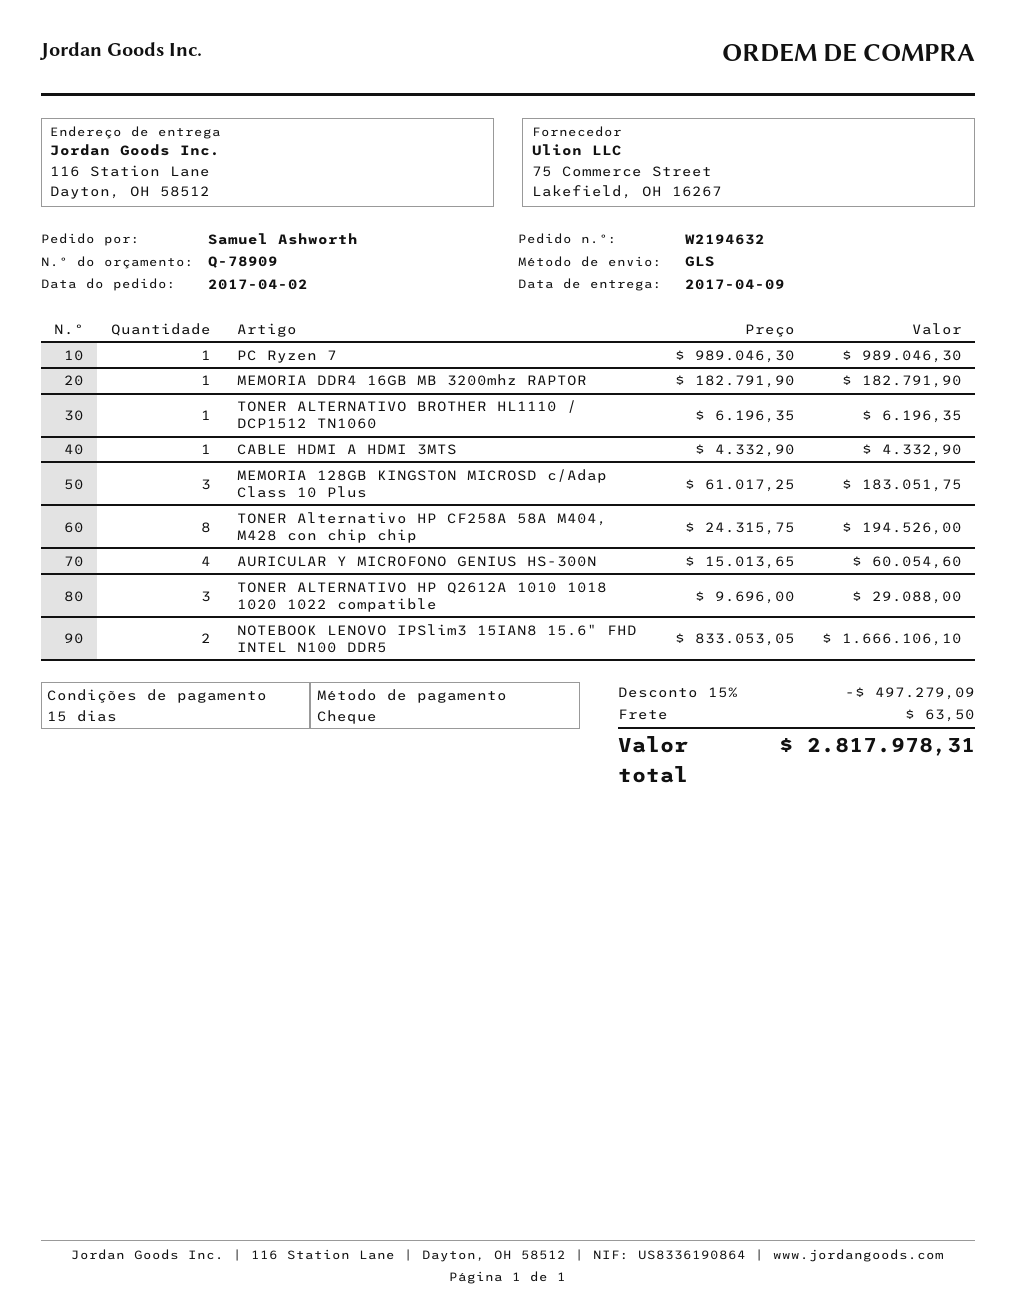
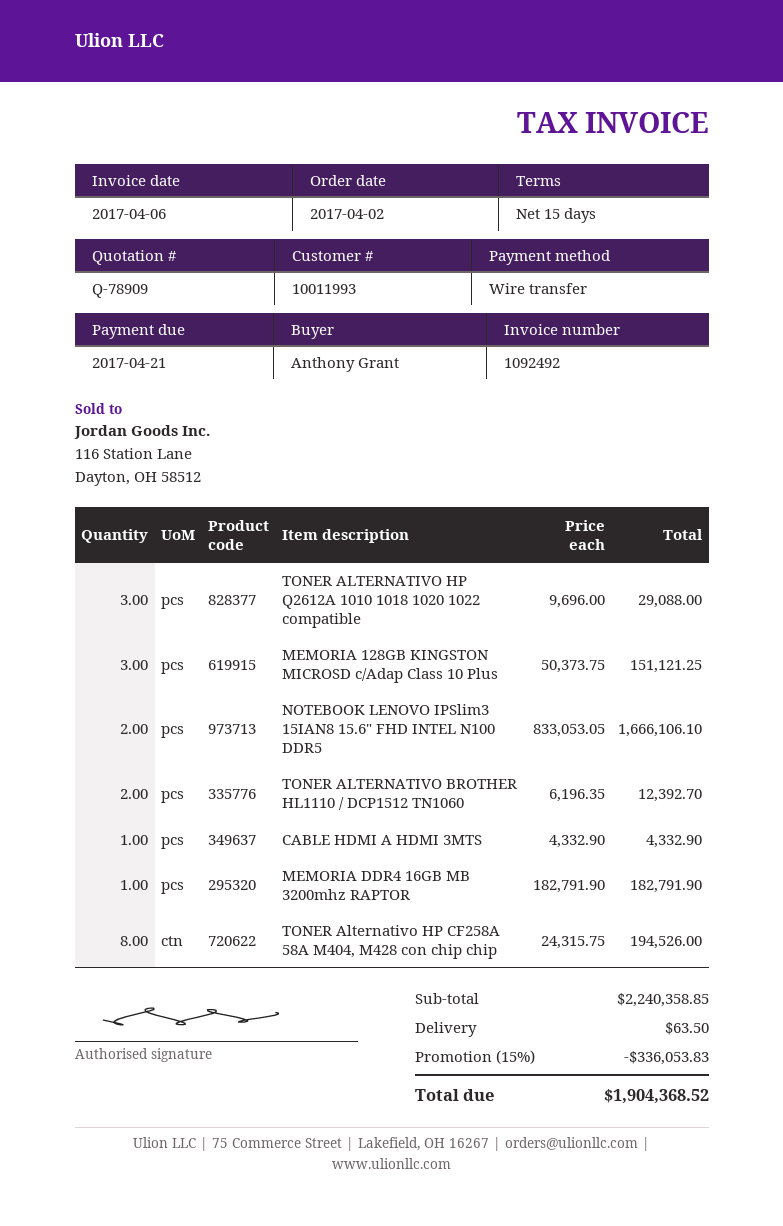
ordered by: Samuel Ashworth -> Anthony Grant
payment method: cheque -> bank transfer
PC Ryzen 7: 1 x 989046.30 = 989046.30 -> none
TONER ALTERNATIVO BROTHER HL1110 / DCP1512 TN1060: 1 x 6196.35 = 6196.35 -> 2 x 6196.35 = 12392.70
MEMORIA 128GB KINGSTON MICROSD c/Adap Class 10 Plus: 3 x 61017.25 = 183051.75 -> 3 x 50373.75 = 151121.25
AURICULAR Y MICROFONO GENIUS HS-300N: 4 x 15013.65 = 60054.60 -> none
discount: 15% = 497279.09 -> 15% = 336053.83
total: 2817978.31 -> 1904368.52

